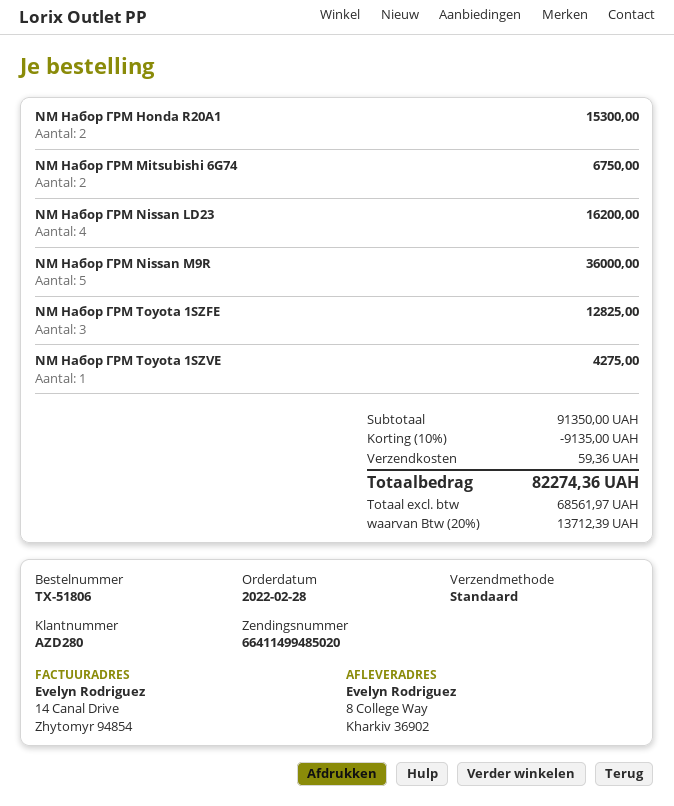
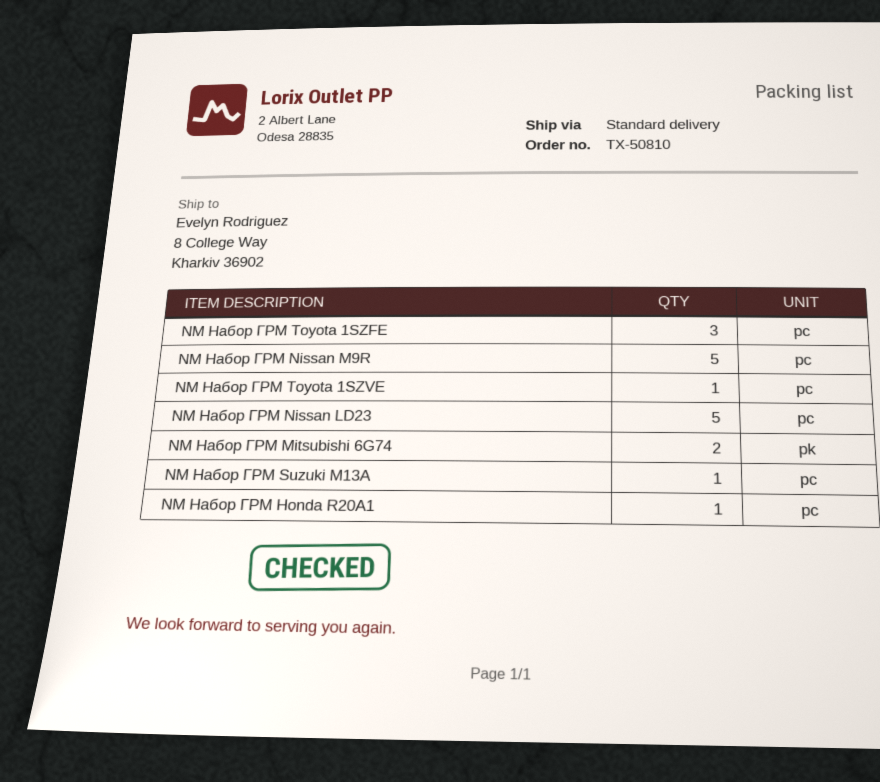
order number: TX-51806 -> TX-50810
NM Набор ГРМ Honda R20A1: 2 -> 1
NM Набор ГРМ Nissan LD23: 4 -> 5
NM Набор ГРМ Suzuki M13A: none -> 1

